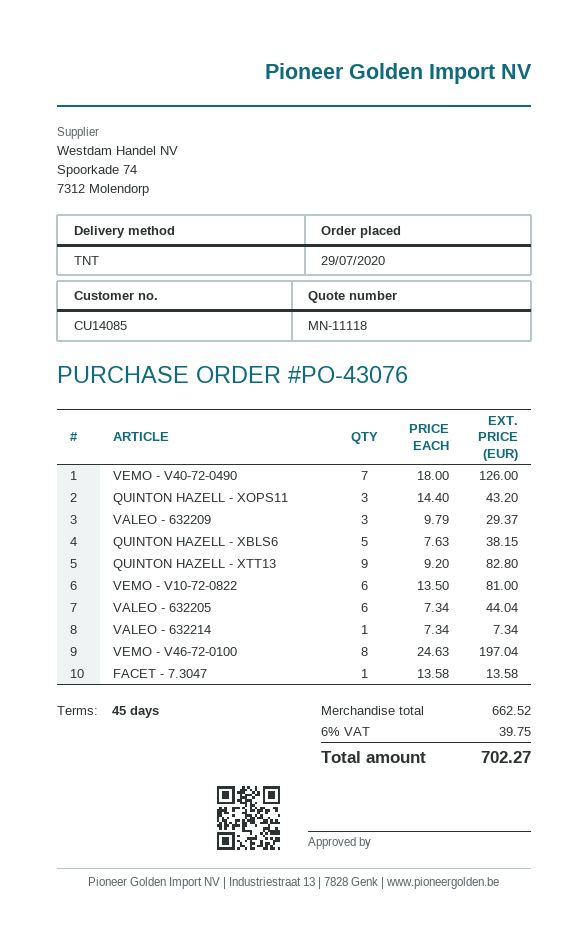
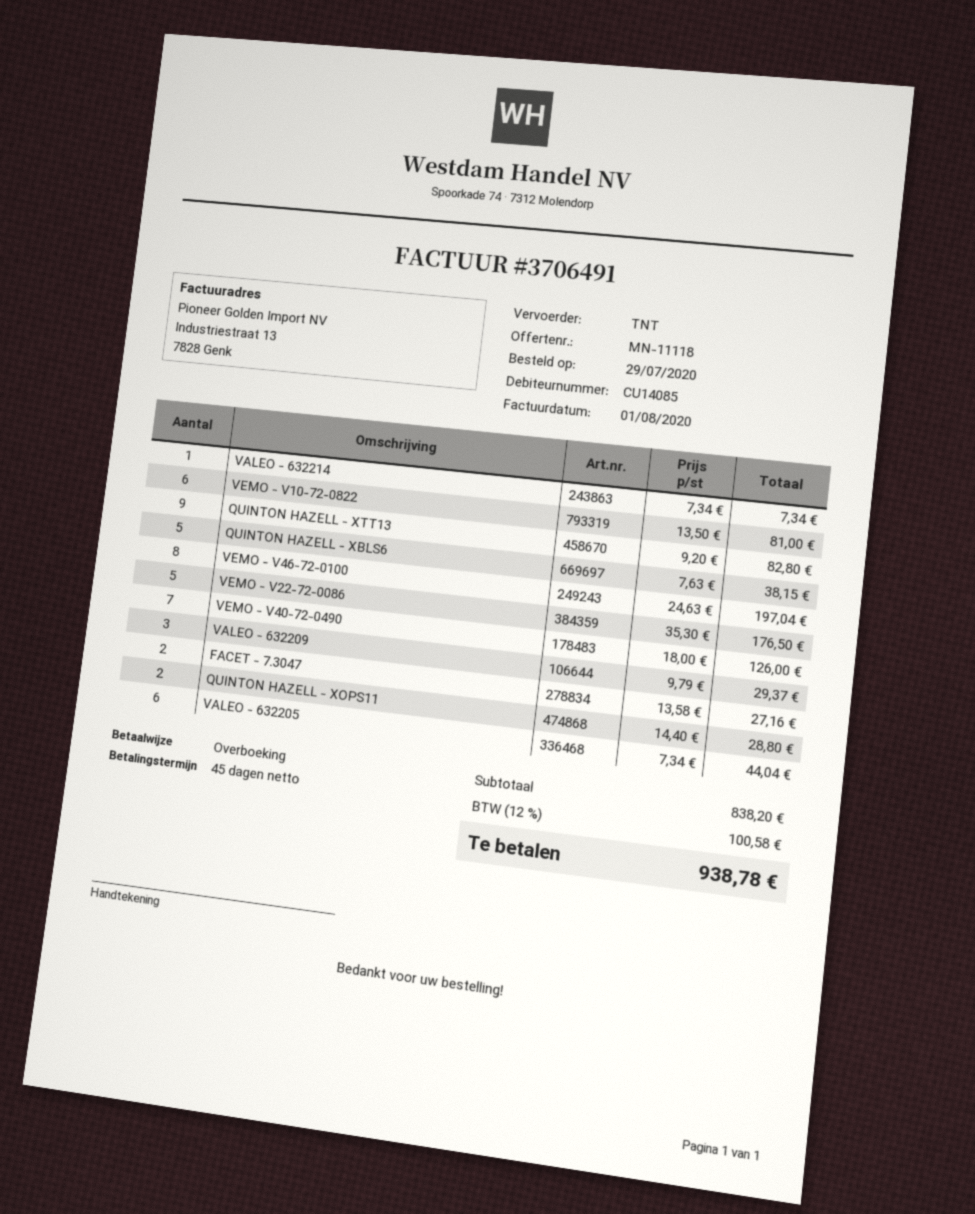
QUINTON HAZELL - XOPS11: 3 x 14.40 = 43.20 -> 2 x 14.40 = 28.80
FACET - 7.3047: 1 x 13.58 = 13.58 -> 2 x 13.58 = 27.16
VEMO - V22-72-0086: none -> 5 x 35.30 = 176.50
subtotal: 662.52 -> 838.20
tax: 6% = 39.75 -> 12% = 100.58
total: 702.27 -> 938.78

